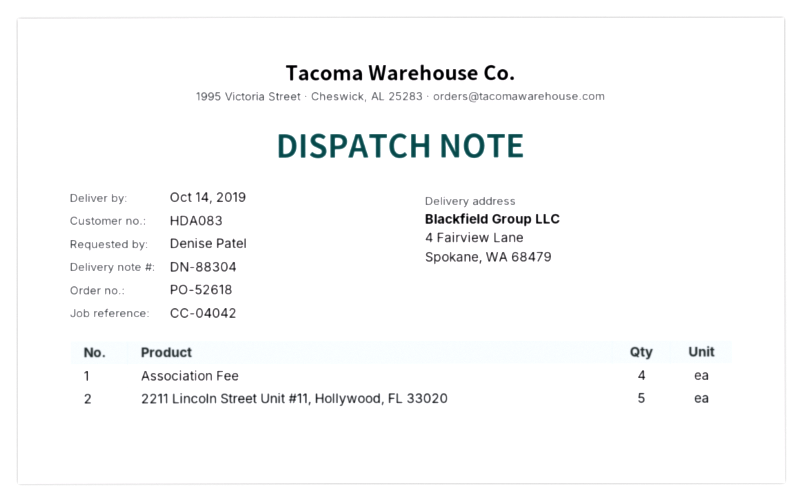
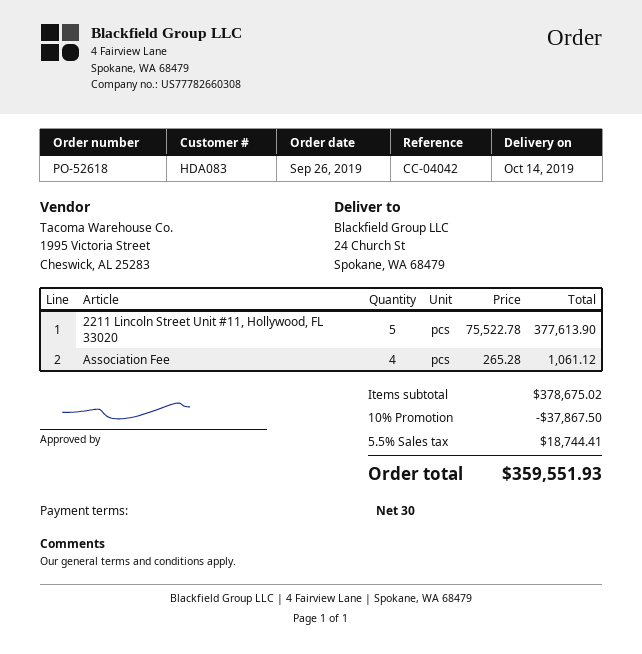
ship to: 4 Fairview Lane, Spokane, WA 68479 -> 24 Church St, Spokane, WA 68479

